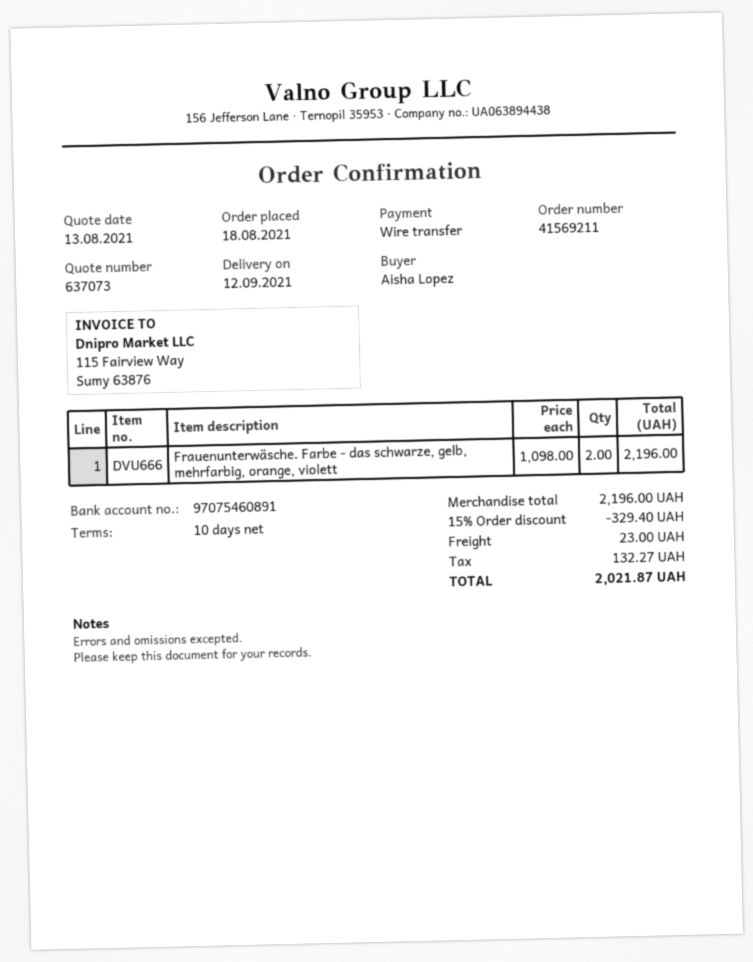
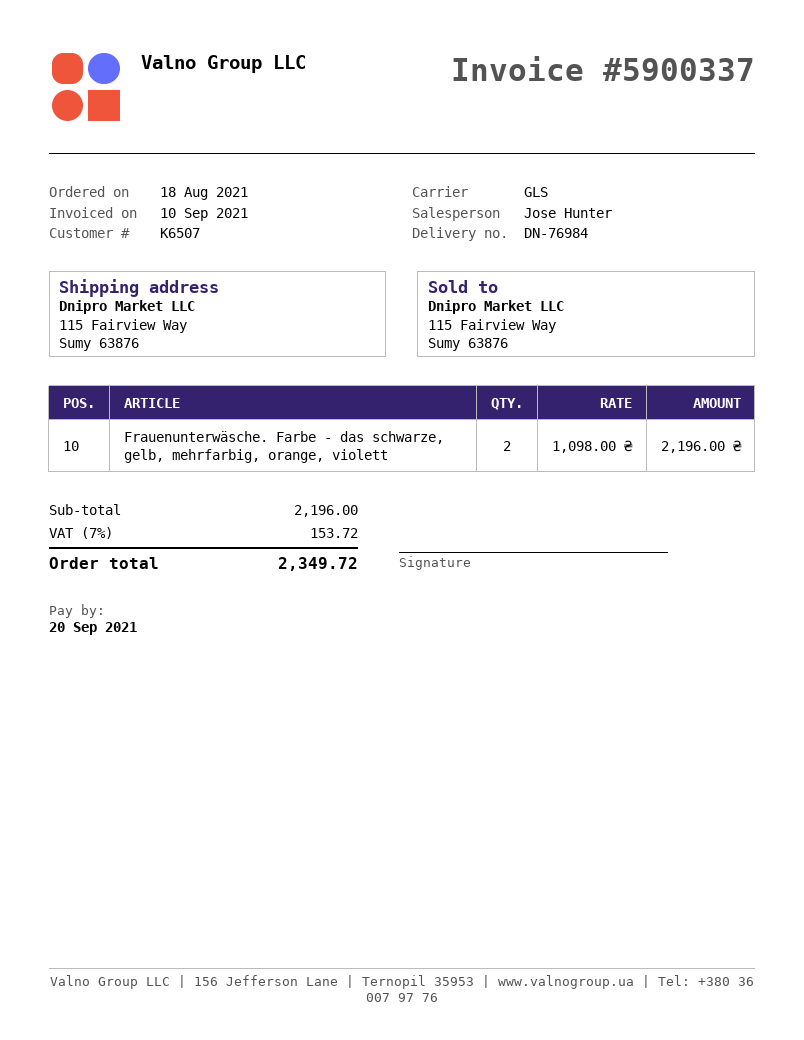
discount: 15% = 329.40 -> none
shipping: 23.00 -> none
tax: 132.27 -> 153.72
total: 2021.87 -> 2349.72

